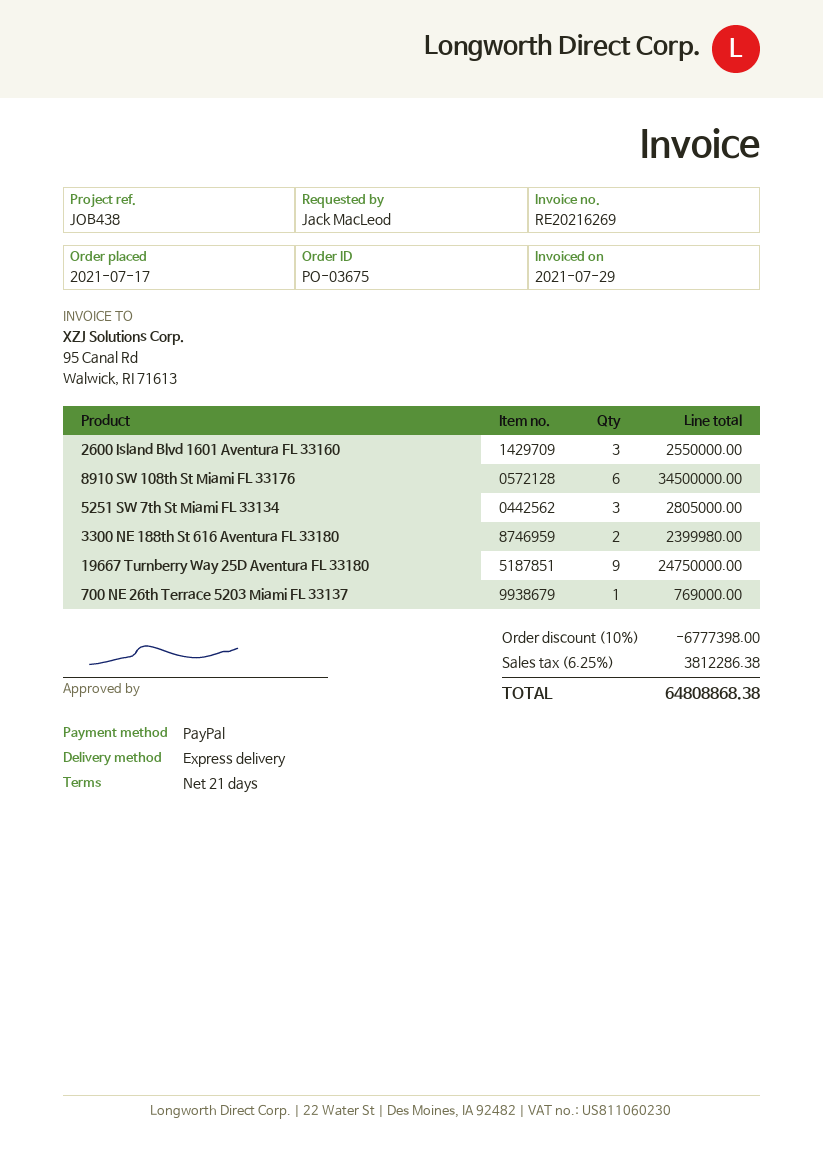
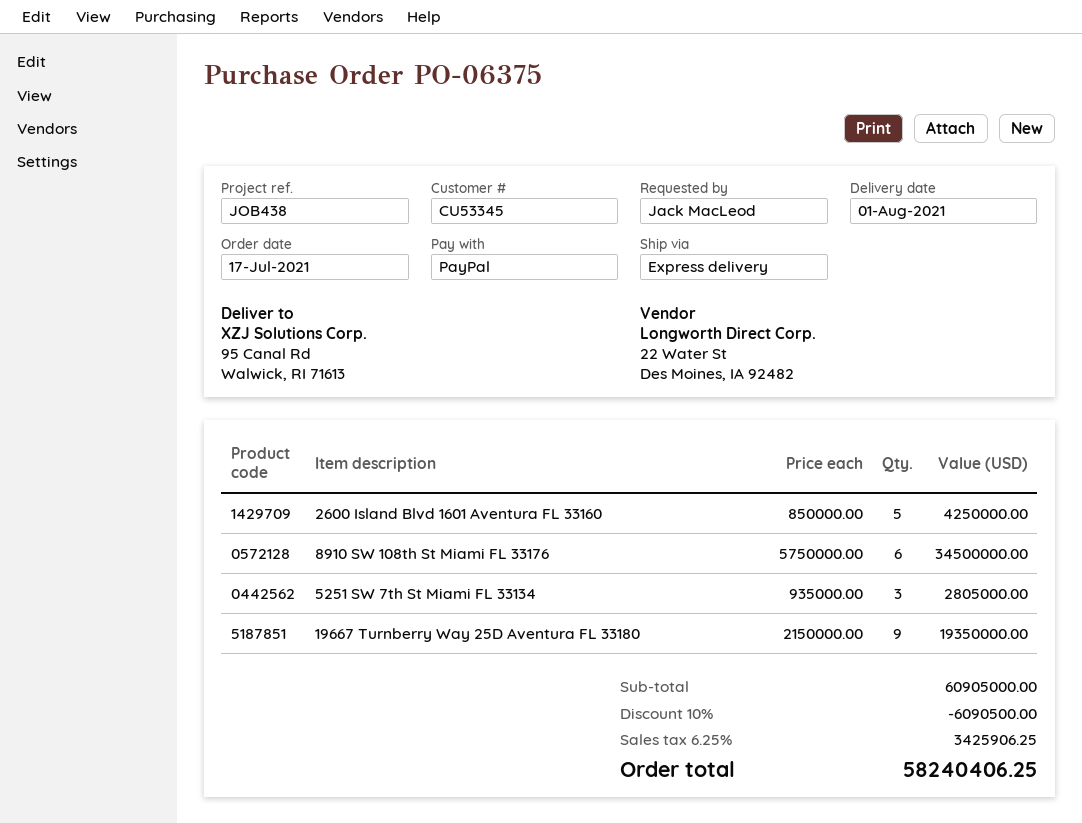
order number: PO-03675 -> PO-06375
2600 Island Blvd 1601 Aventura FL 33160: 3 for 2550000.00 -> 5 for 4250000.00
3300 NE 188th St 616 Aventura FL 33180: 2 for 2399980.00 -> none
19667 Turnberry Way 25D Aventura FL 33180: 9 for 24750000.00 -> 9 for 19350000.00
700 NE 26th Terrace 5203 Miami FL 33137: 1 for 769000.00 -> none
discount: 10% = 6777398.00 -> 10% = 6090500.00
tax: 6.25% = 3812286.38 -> 6.25% = 3425906.25
total: 64808868.38 -> 58240406.25

